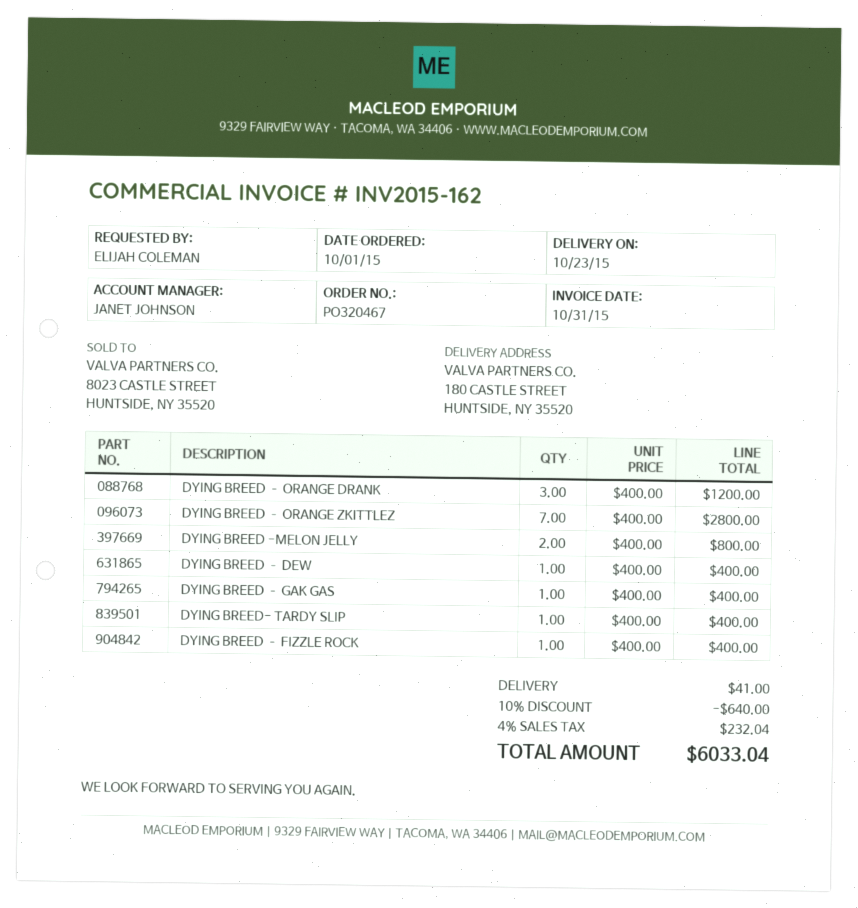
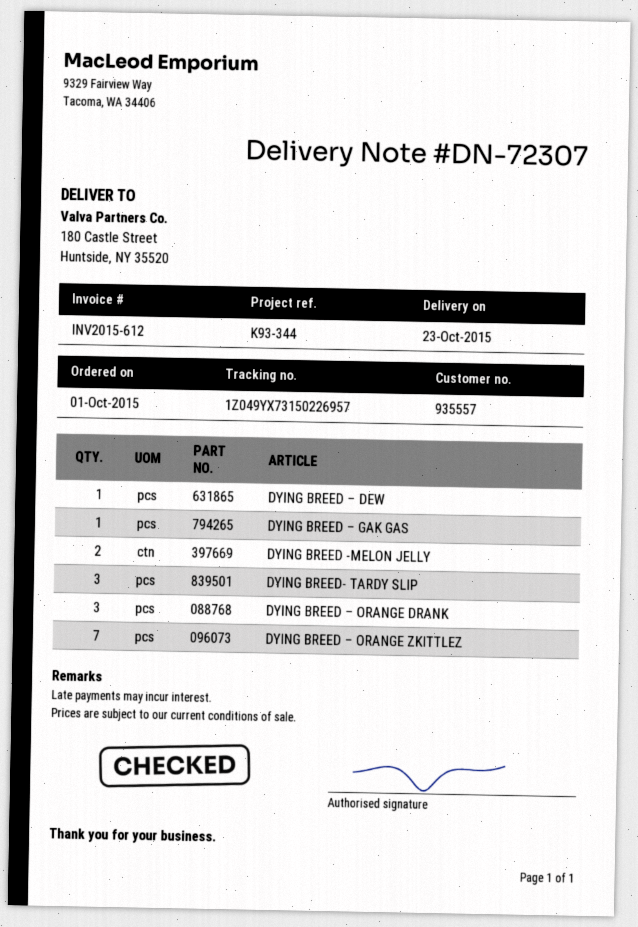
invoice number: INV2015-162 -> INV2015-612
DYING BREED- TARDY SLIP: 1 -> 3
DYING BREED – FIZZLE ROCK: 1 -> none

